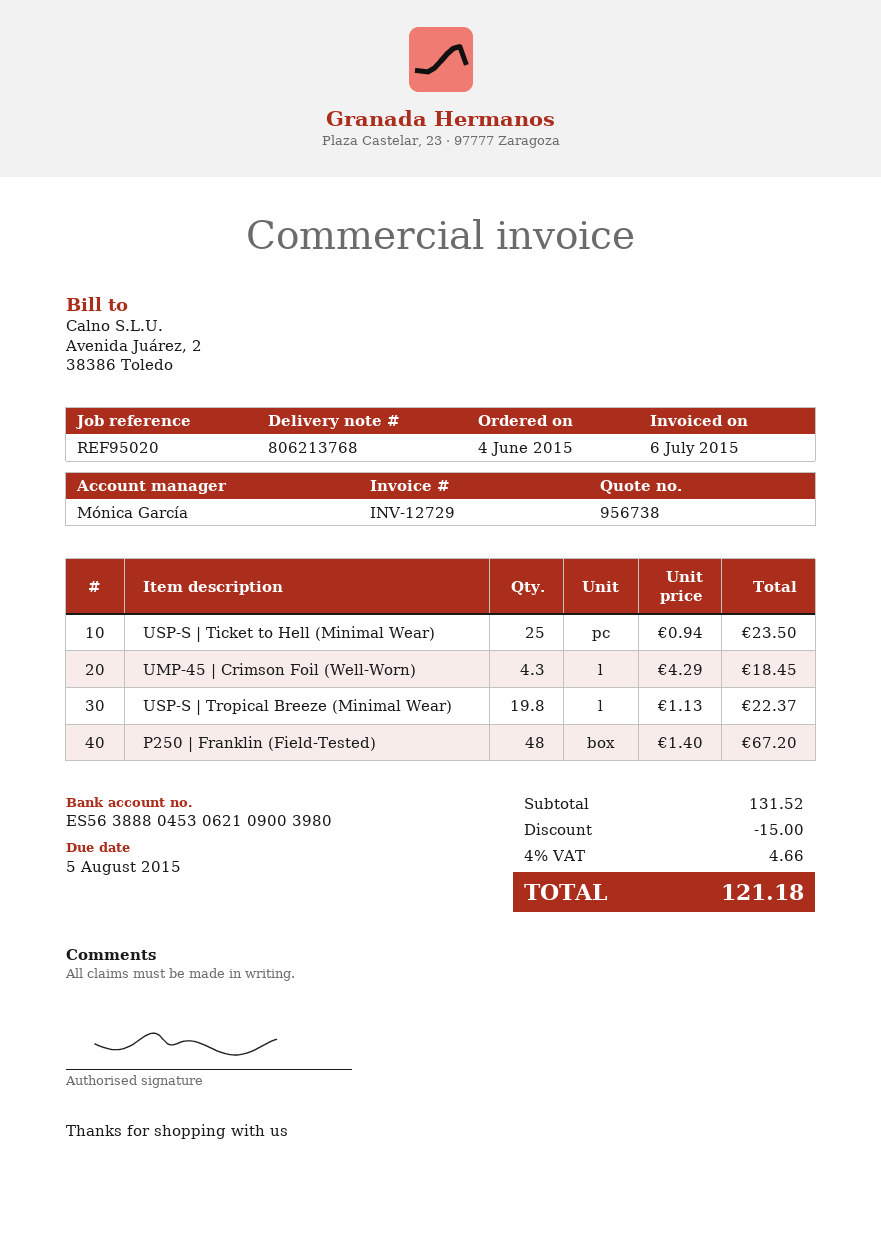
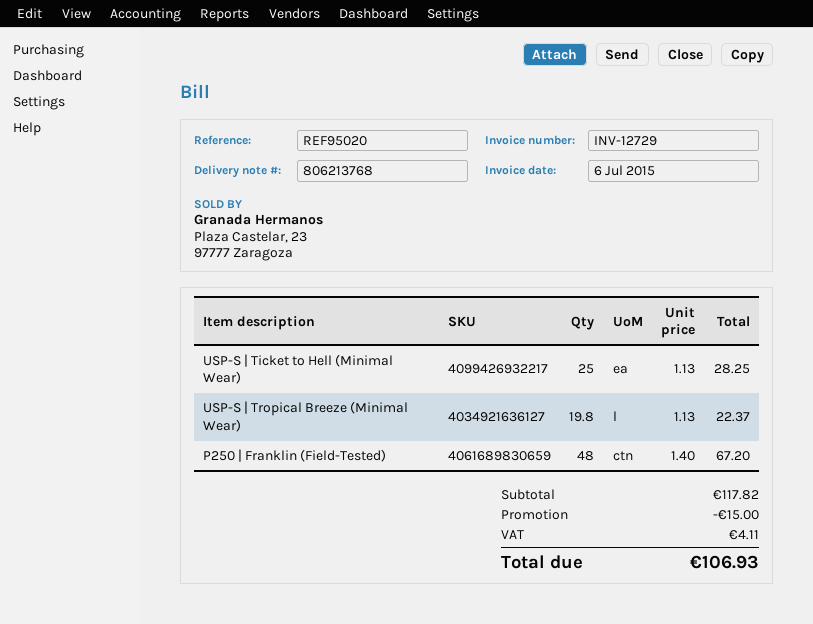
USP-S | Ticket to Hell (Minimal Wear): 25 x 0.94 = 23.50 -> 25 x 1.13 = 28.25
UMP-45 | Crimson Foil (Well-Worn): 4.3 x 4.29 = 18.45 -> none
subtotal: 131.52 -> 117.82
tax: 4.66 -> 4.11
total: 121.18 -> 106.93

